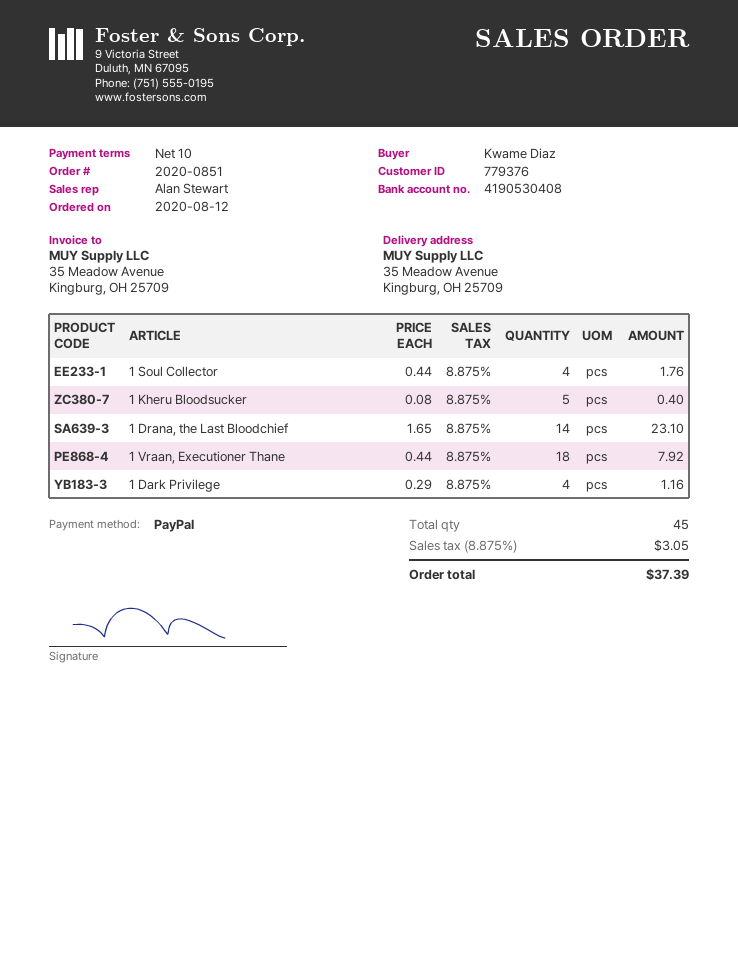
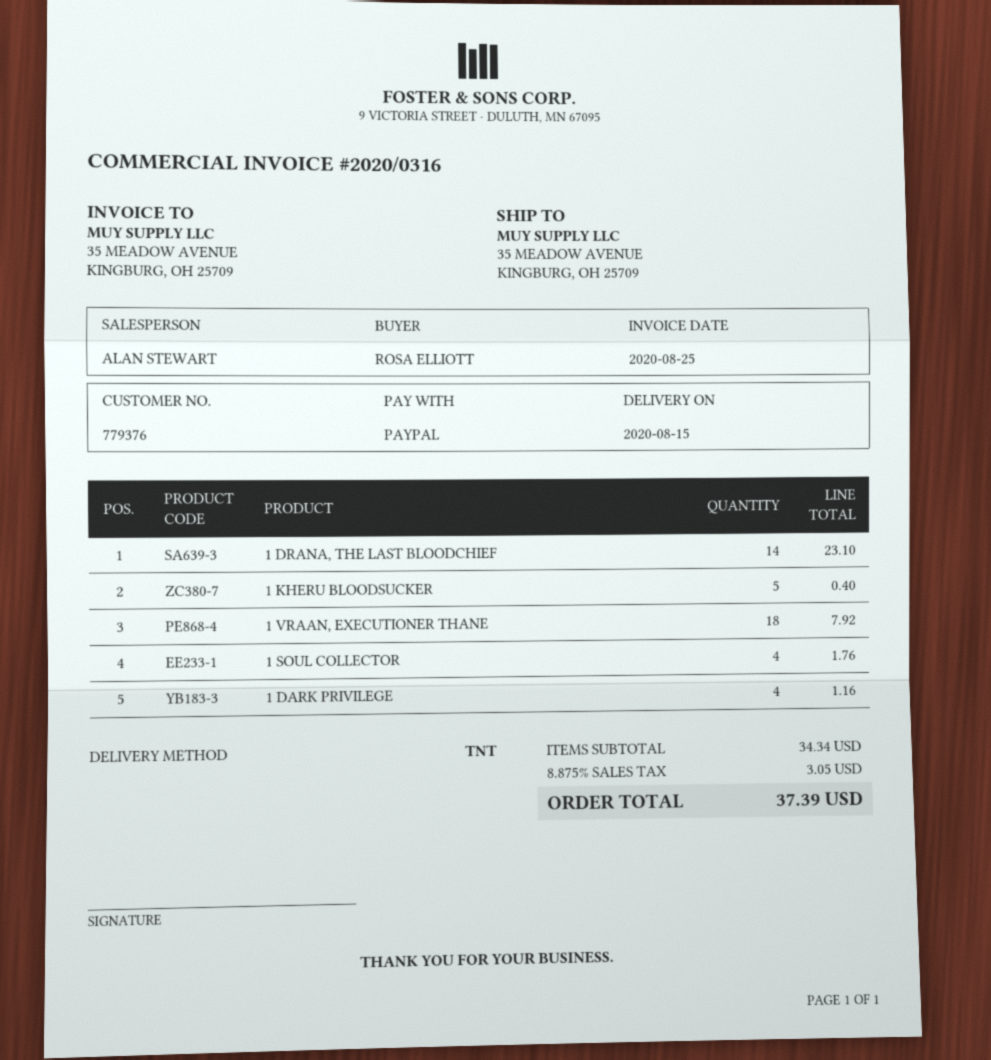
ordered by: Kwame Diaz -> ROSA ELLIOTT

